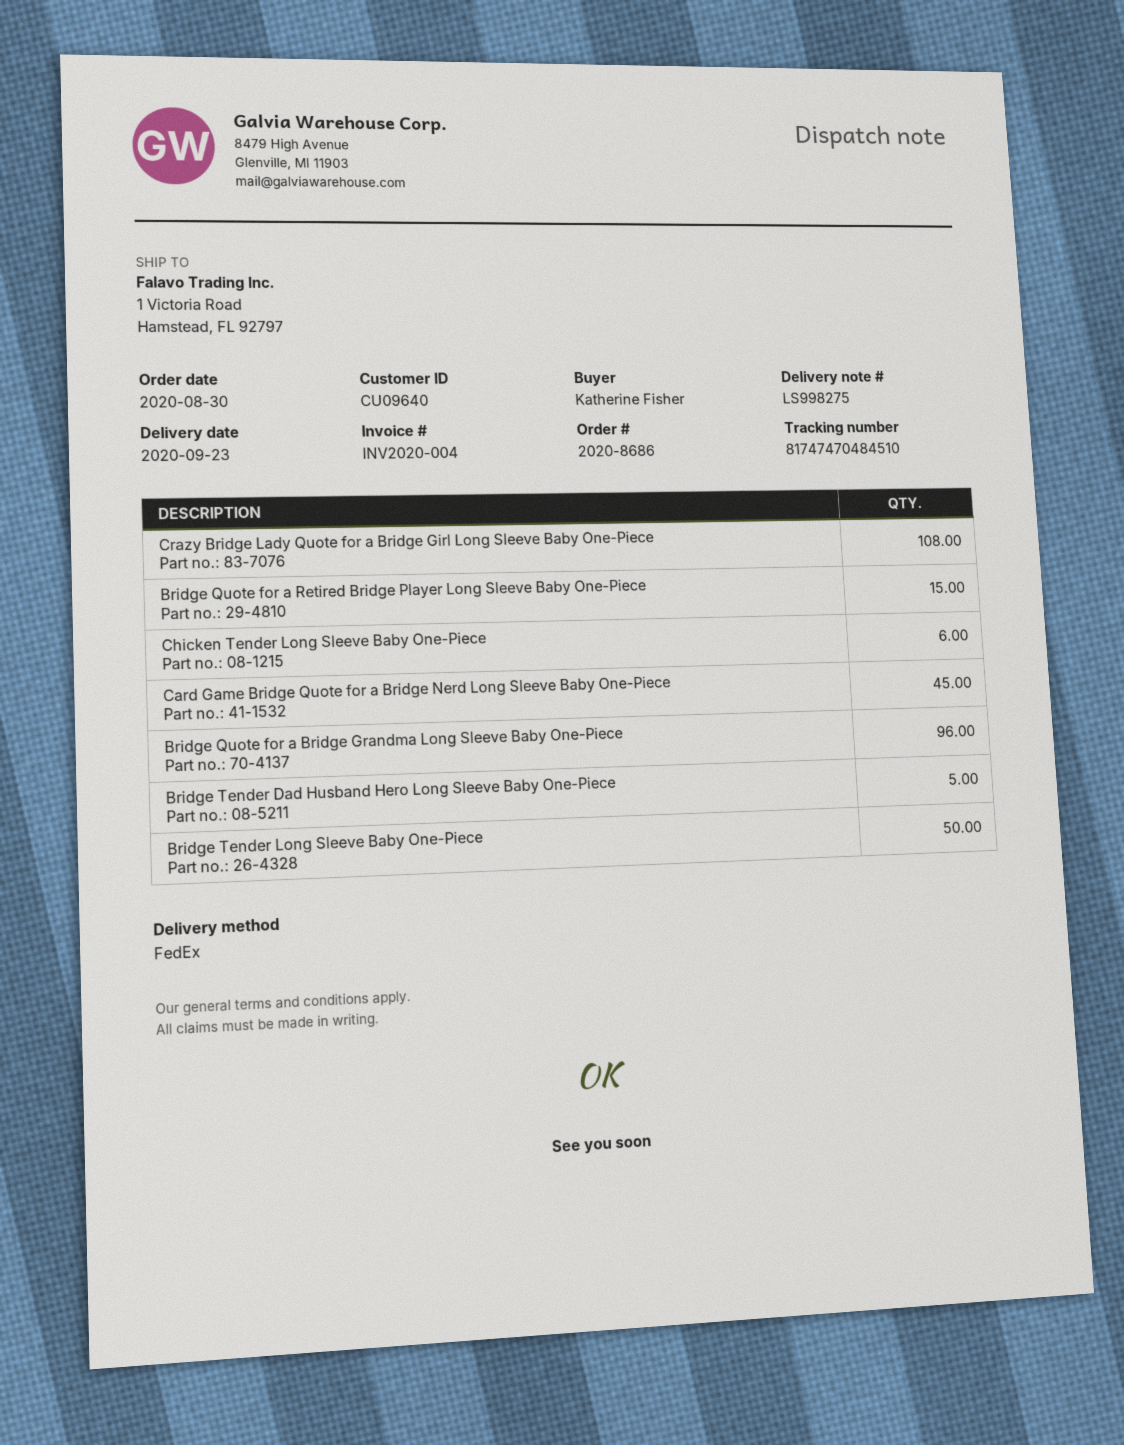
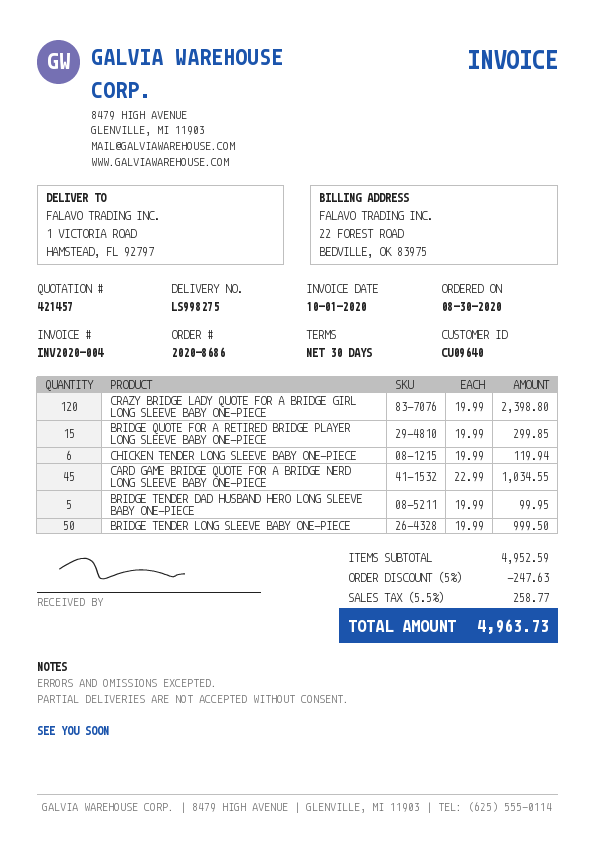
Crazy Bridge Lady Quote for a Bridge Girl Long Sleeve Baby One-Piece: 108 -> 120
Bridge Quote for a Bridge Grandma Long Sleeve Baby One-Piece: 96 -> none

